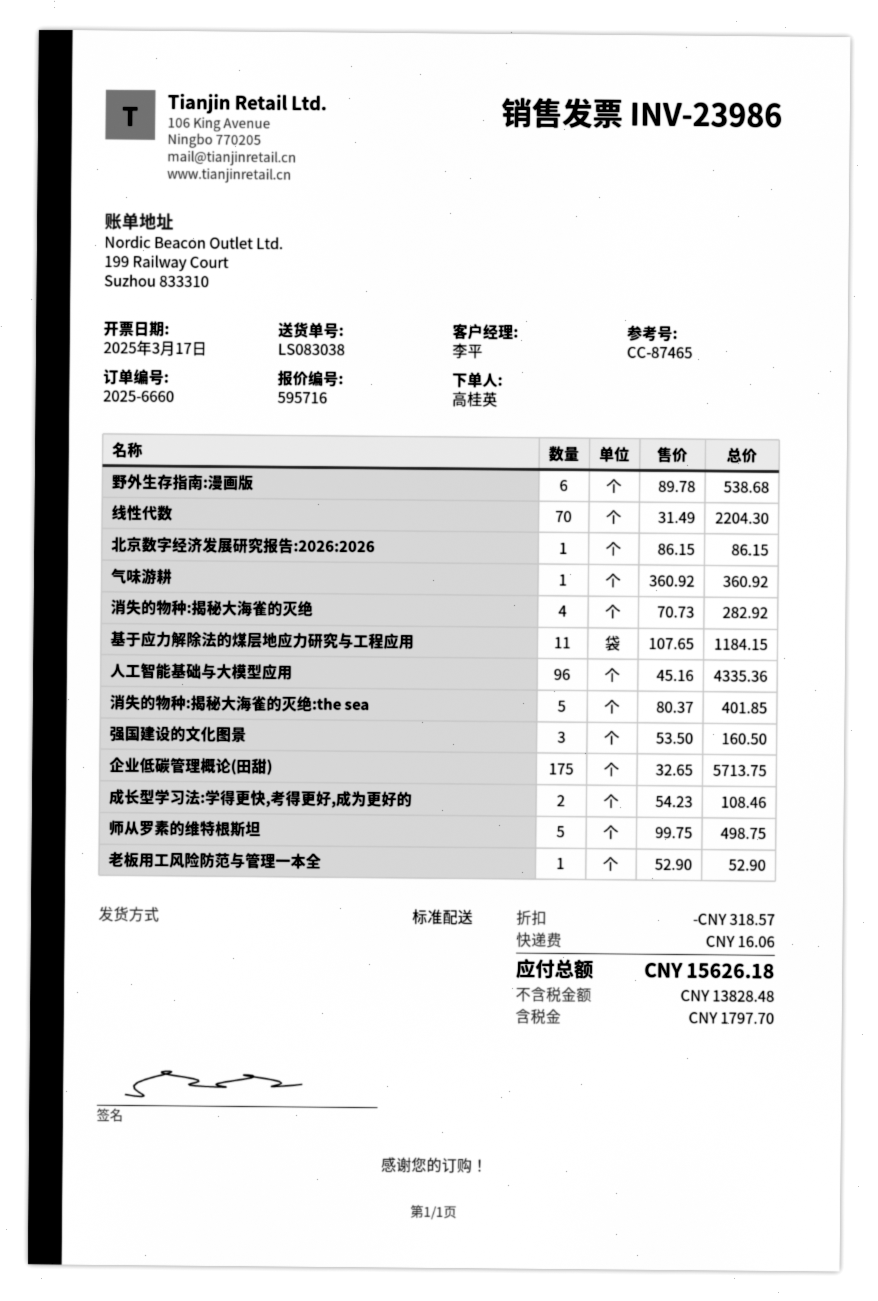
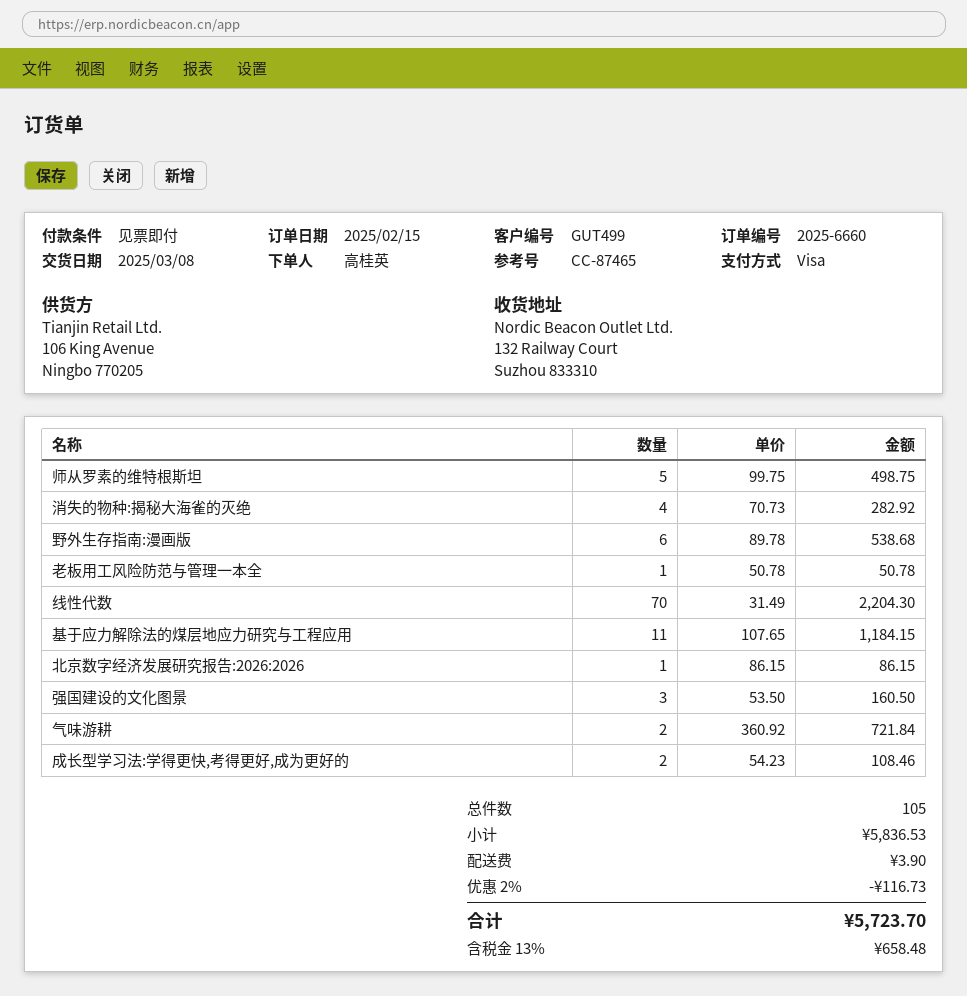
气味游耕: 1 x 360.92 = 360.92 -> 2 x 360.92 = 721.84
人工智能基础与大模型应用: 96 x 45.16 = 4335.36 -> none
消失的物种:揭秘大海雀的灭绝:the sea: 5 x 80.37 = 401.85 -> none
企业低碳管理概论(田甜): 175 x 32.65 = 5713.75 -> none
老板用工风险防范与管理一本全: 1 x 52.90 = 52.90 -> 1 x 50.78 = 50.78
discount: 318.57 -> 116.73
shipping: 16.06 -> 3.90
tax: 1797.70 -> 658.48
total: 15626.18 -> 5723.70

